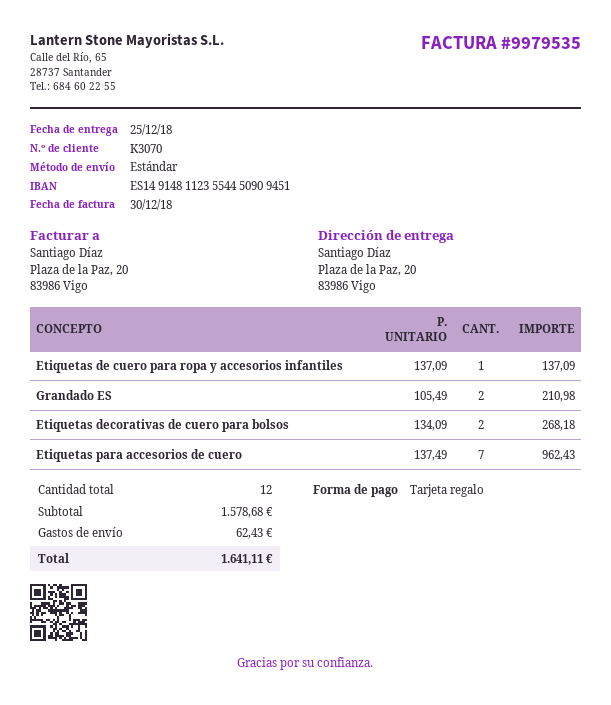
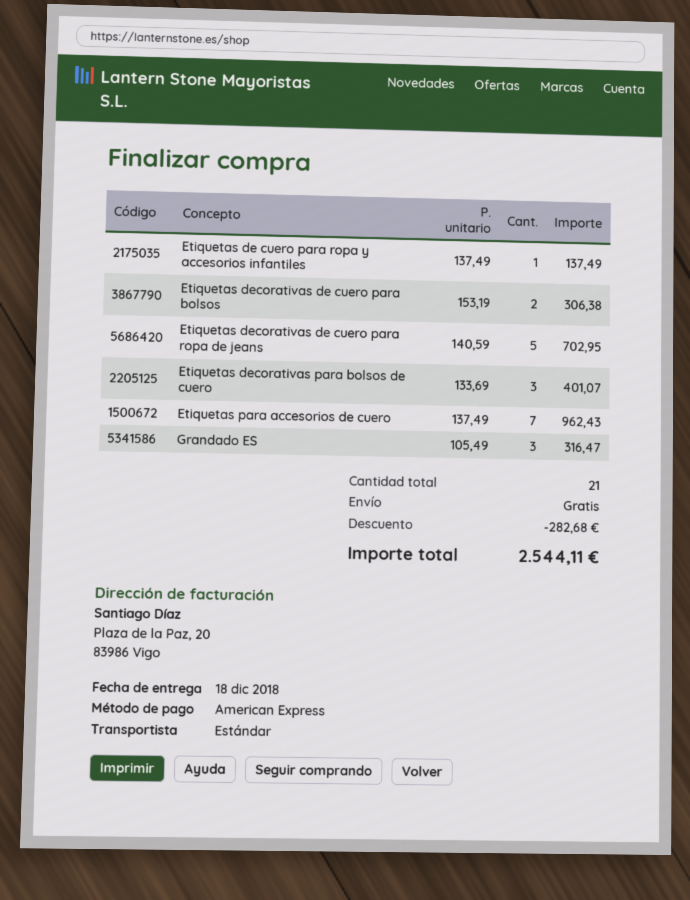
delivery date: 2018-12-25 -> 2018-12-18
payment method: gift card -> American Express
Etiquetas de cuero para ropa y accesorios infantiles: 1 x 137.09 = 137.09 -> 1 x 137.49 = 137.49
Grandado ES: 2 x 105.49 = 210.98 -> 3 x 105.49 = 316.47
Etiquetas decorativas de cuero para bolsos: 2 x 134.09 = 268.18 -> 2 x 153.19 = 306.38
Etiquetas decorativas de cuero para ropa de jeans: none -> 5 x 140.59 = 702.95
Etiquetas decorativas para bolsos de cuero: none -> 3 x 133.69 = 401.07
total quantity: 12 -> 21
discount: none -> 282.68
shipping: 62.43 -> 0.00
total: 1641.11 -> 2544.11

